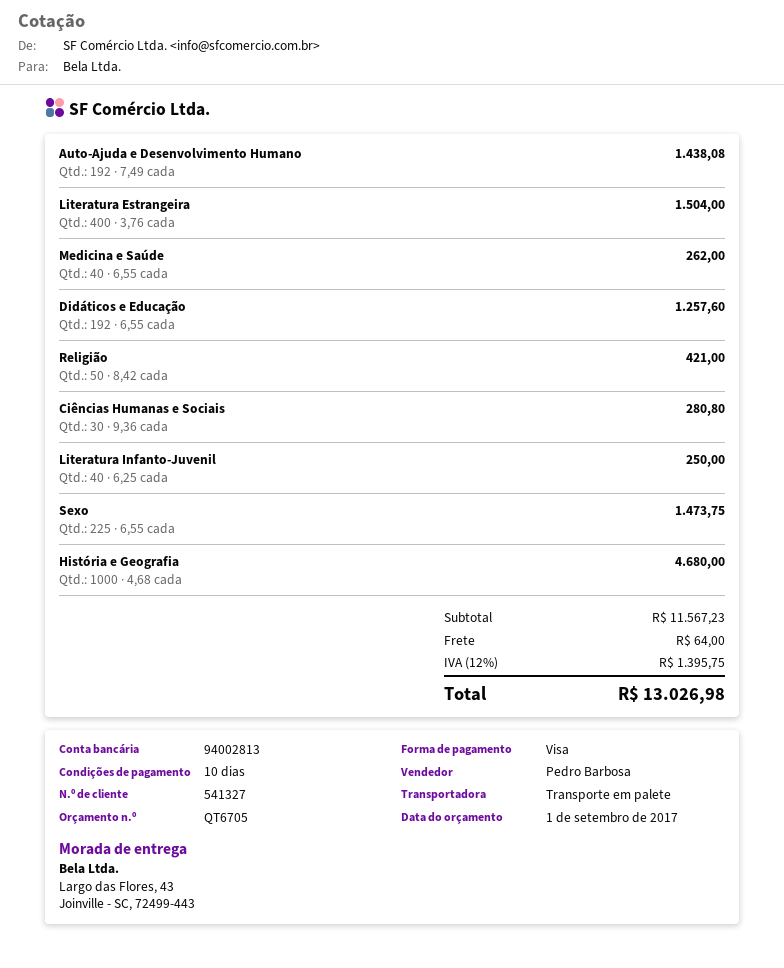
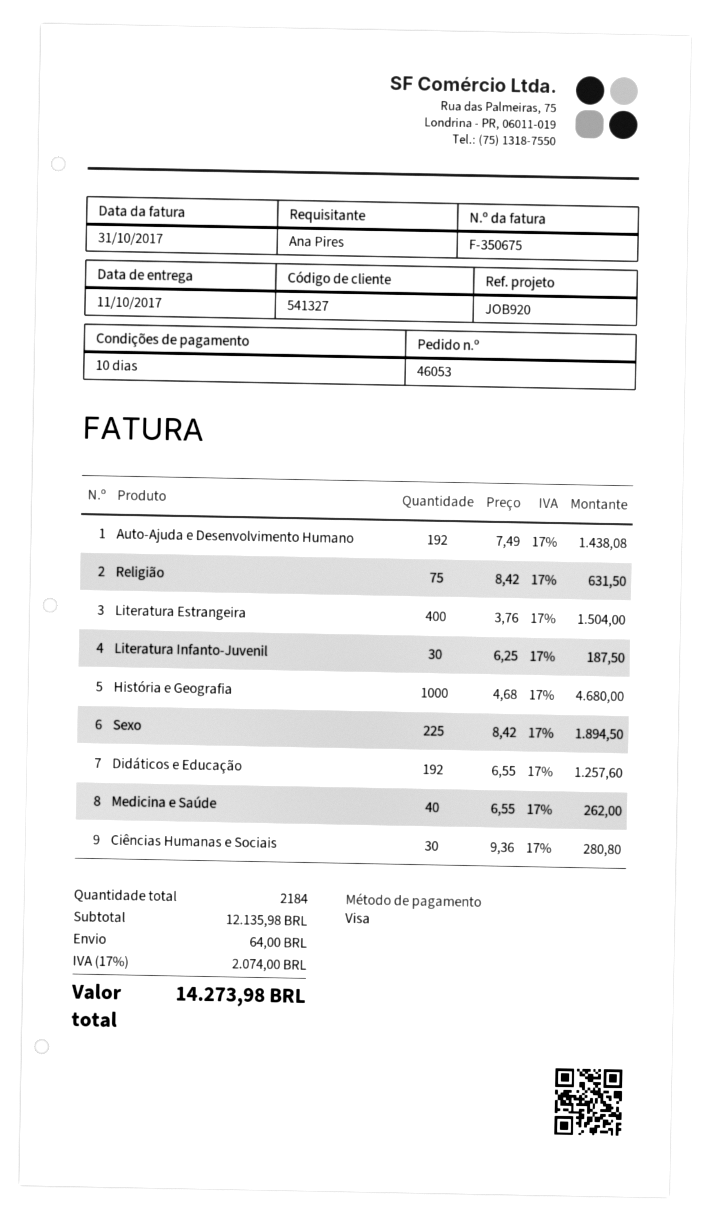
Religião: 50 x 8.42 = 421.00 -> 75 x 8.42 = 631.50
Literatura Infanto-Juvenil: 40 x 6.25 = 250.00 -> 30 x 6.25 = 187.50
Sexo: 225 x 6.55 = 1473.75 -> 225 x 8.42 = 1894.50
subtotal: 11567.23 -> 12135.98
tax: 12% = 1395.75 -> 17% = 2074.00
total: 13026.98 -> 14273.98

